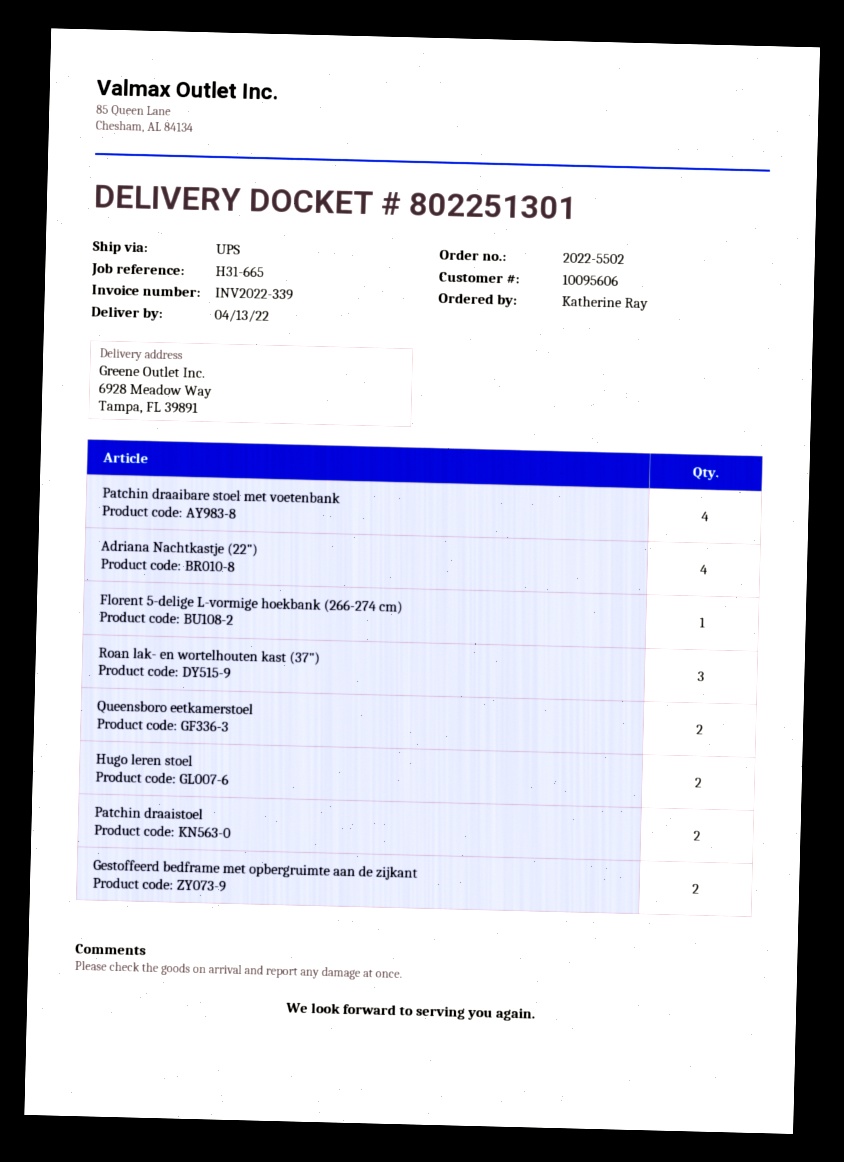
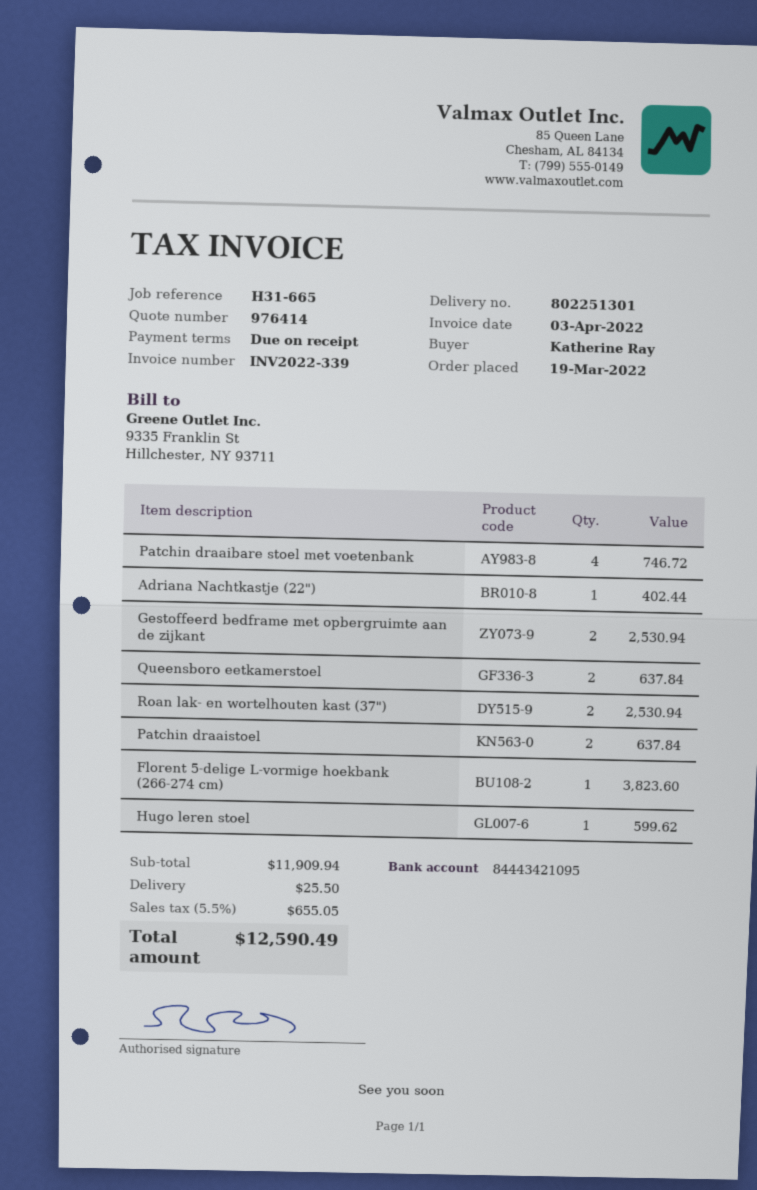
Adriana Nachtkastje (22"): 4 -> 1
Roan lak- en wortelhouten kast (37"): 3 -> 2
Hugo leren stoel: 2 -> 1

